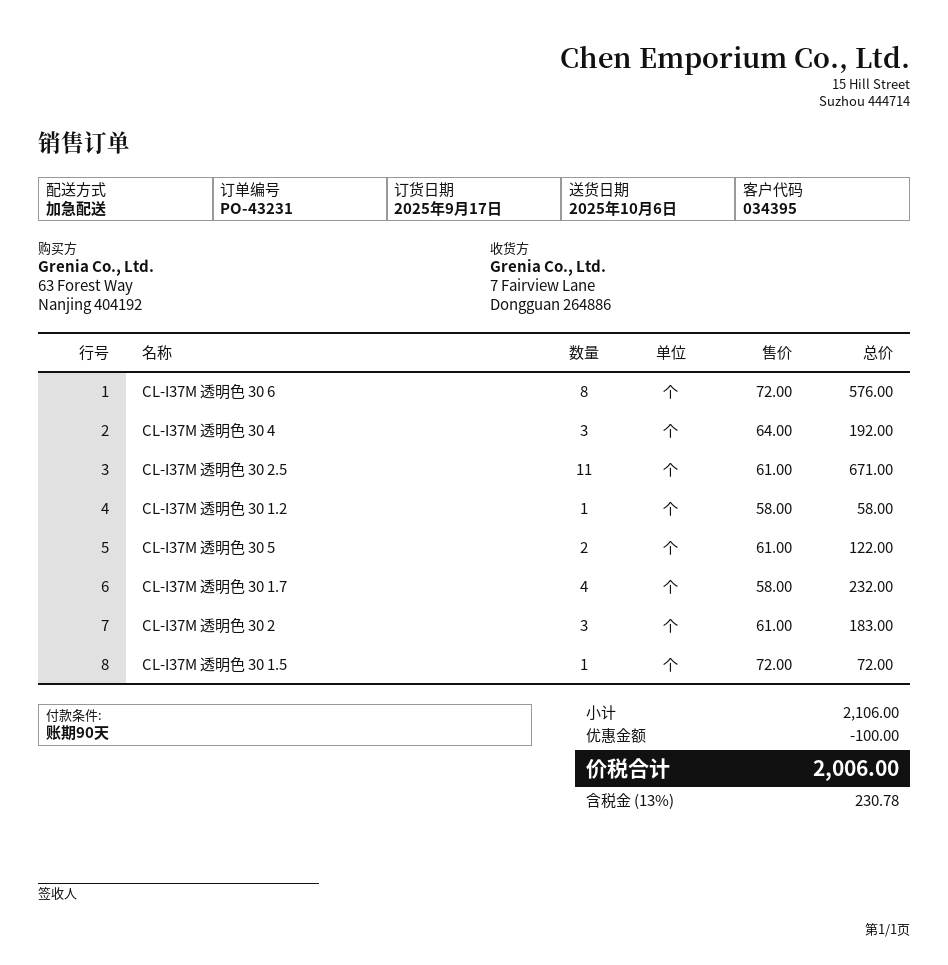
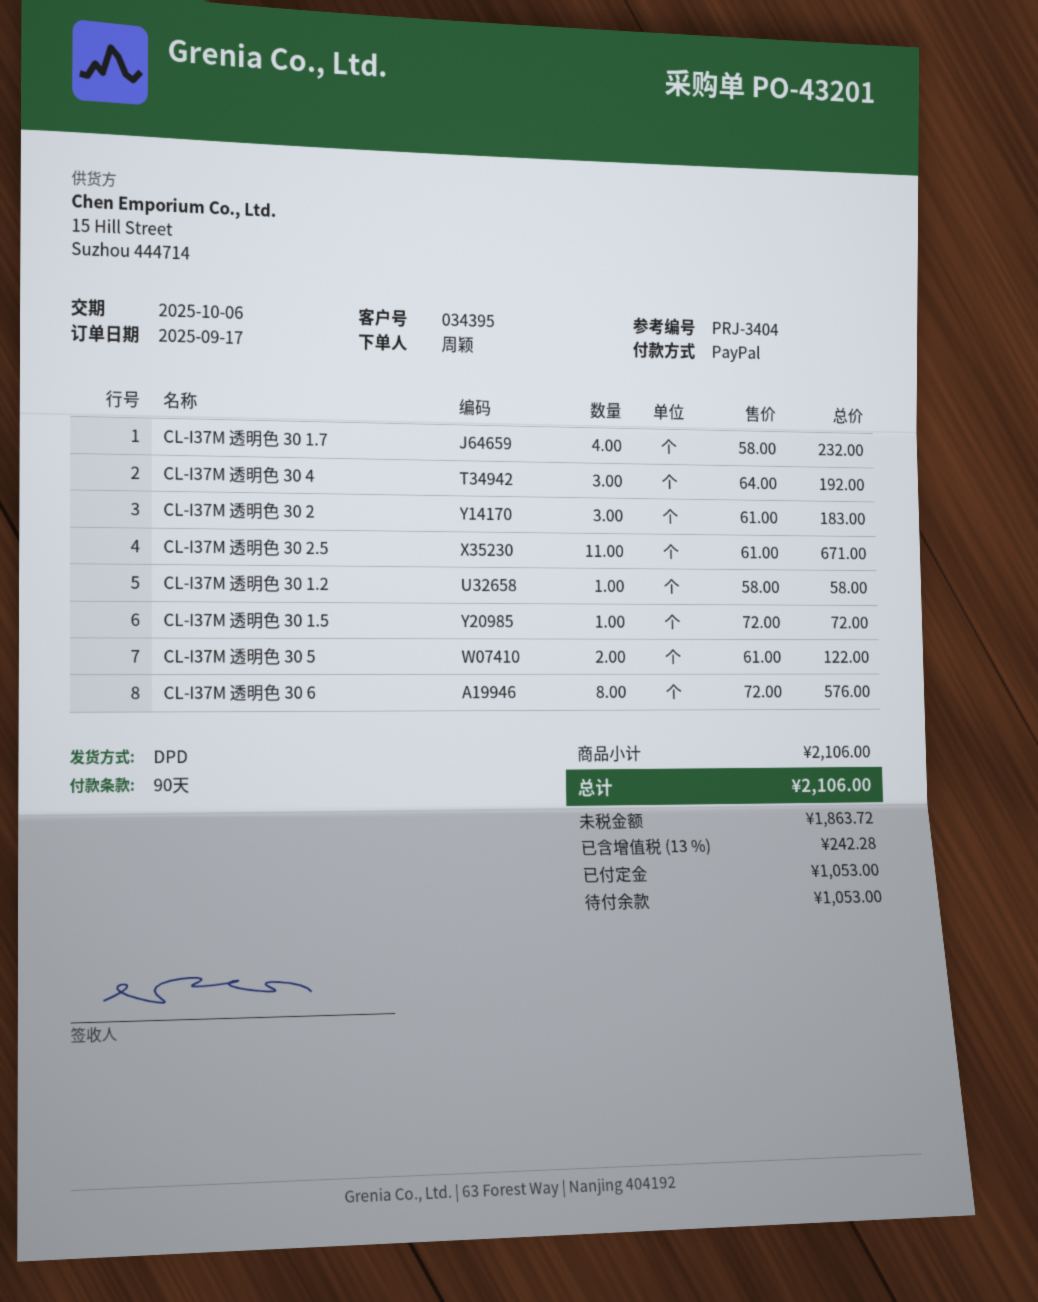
order number: PO-43231 -> PO-43201
shipping method: express -> DPD
discount: 100.00 -> none
tax: 13% = 230.78 -> 13% = 242.28
total: 2006.00 -> 2106.00

